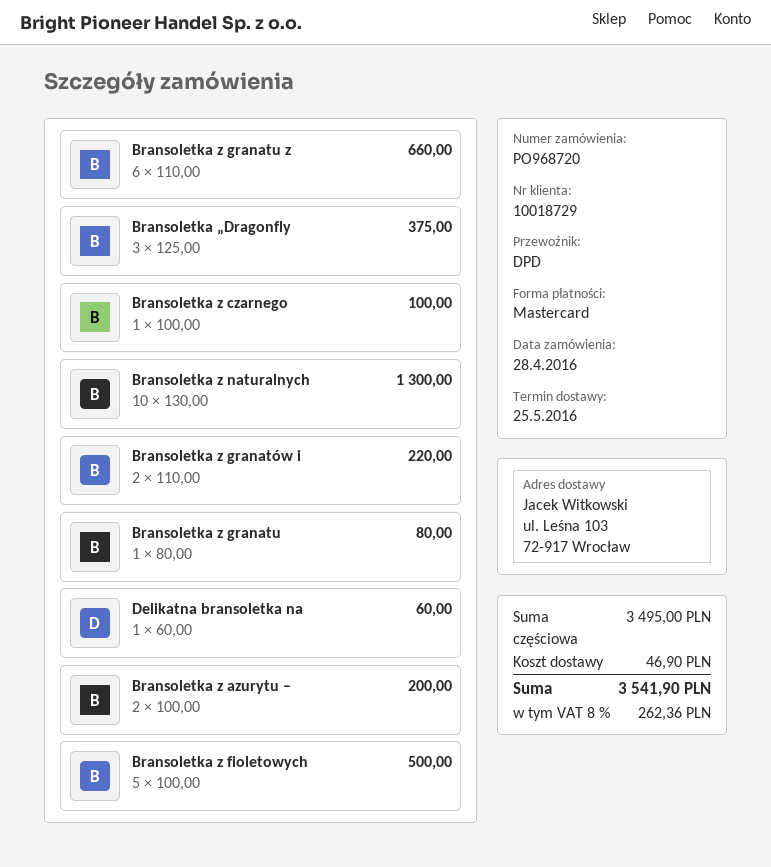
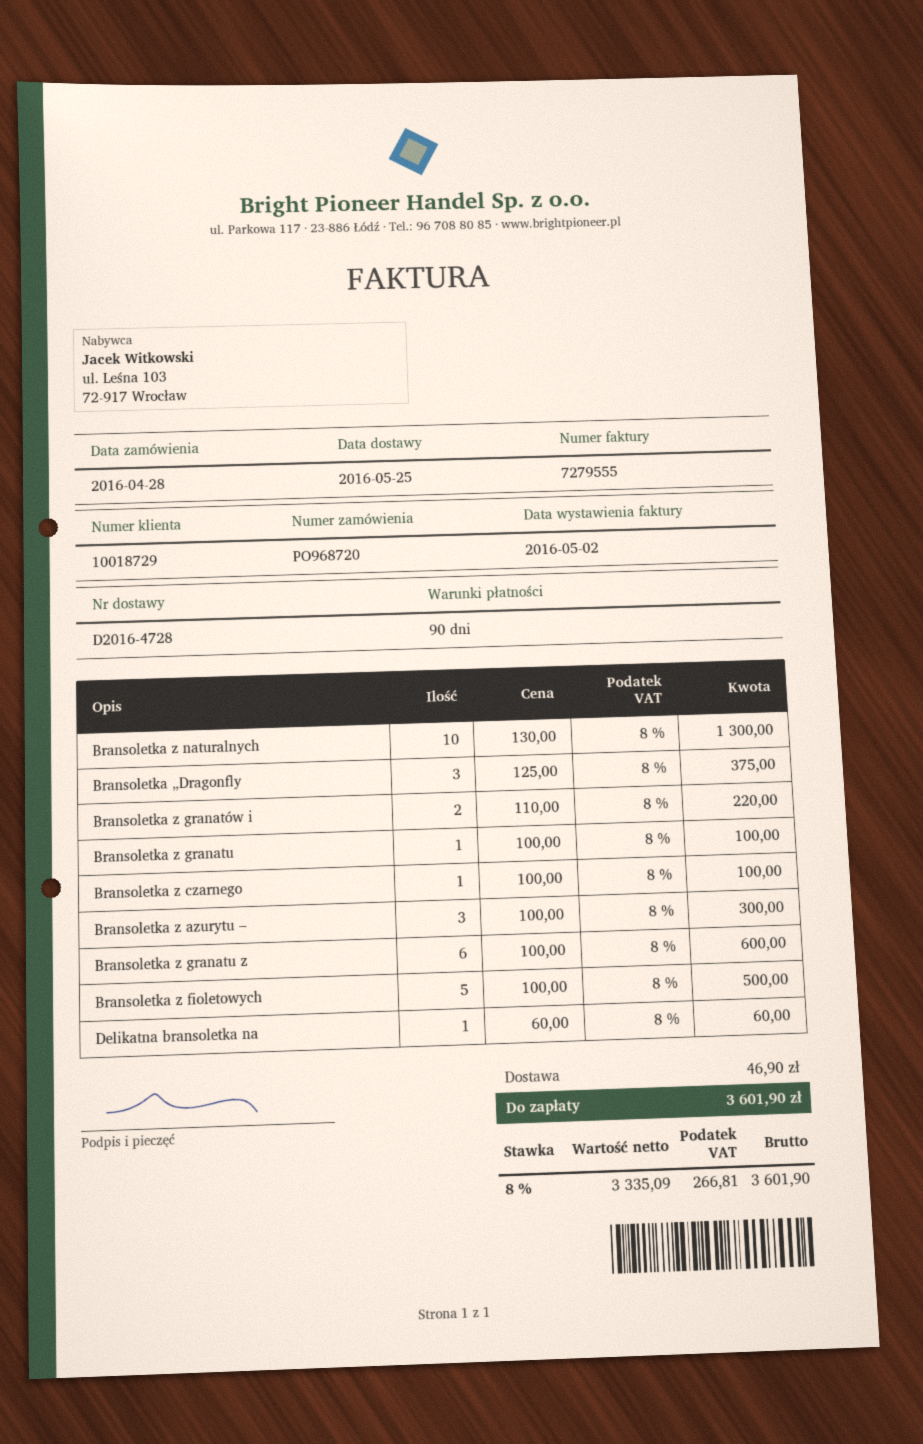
Bransoletka z granatu z: 6 x 110.00 = 660.00 -> 6 x 100.00 = 600.00
Bransoletka z granatu: 1 x 80.00 = 80.00 -> 1 x 100.00 = 100.00
Bransoletka z azurytu –: 2 x 100.00 = 200.00 -> 3 x 100.00 = 300.00
tax: 8% = 262.36 -> 8% = 266.81
total: 3541.90 -> 3601.90

